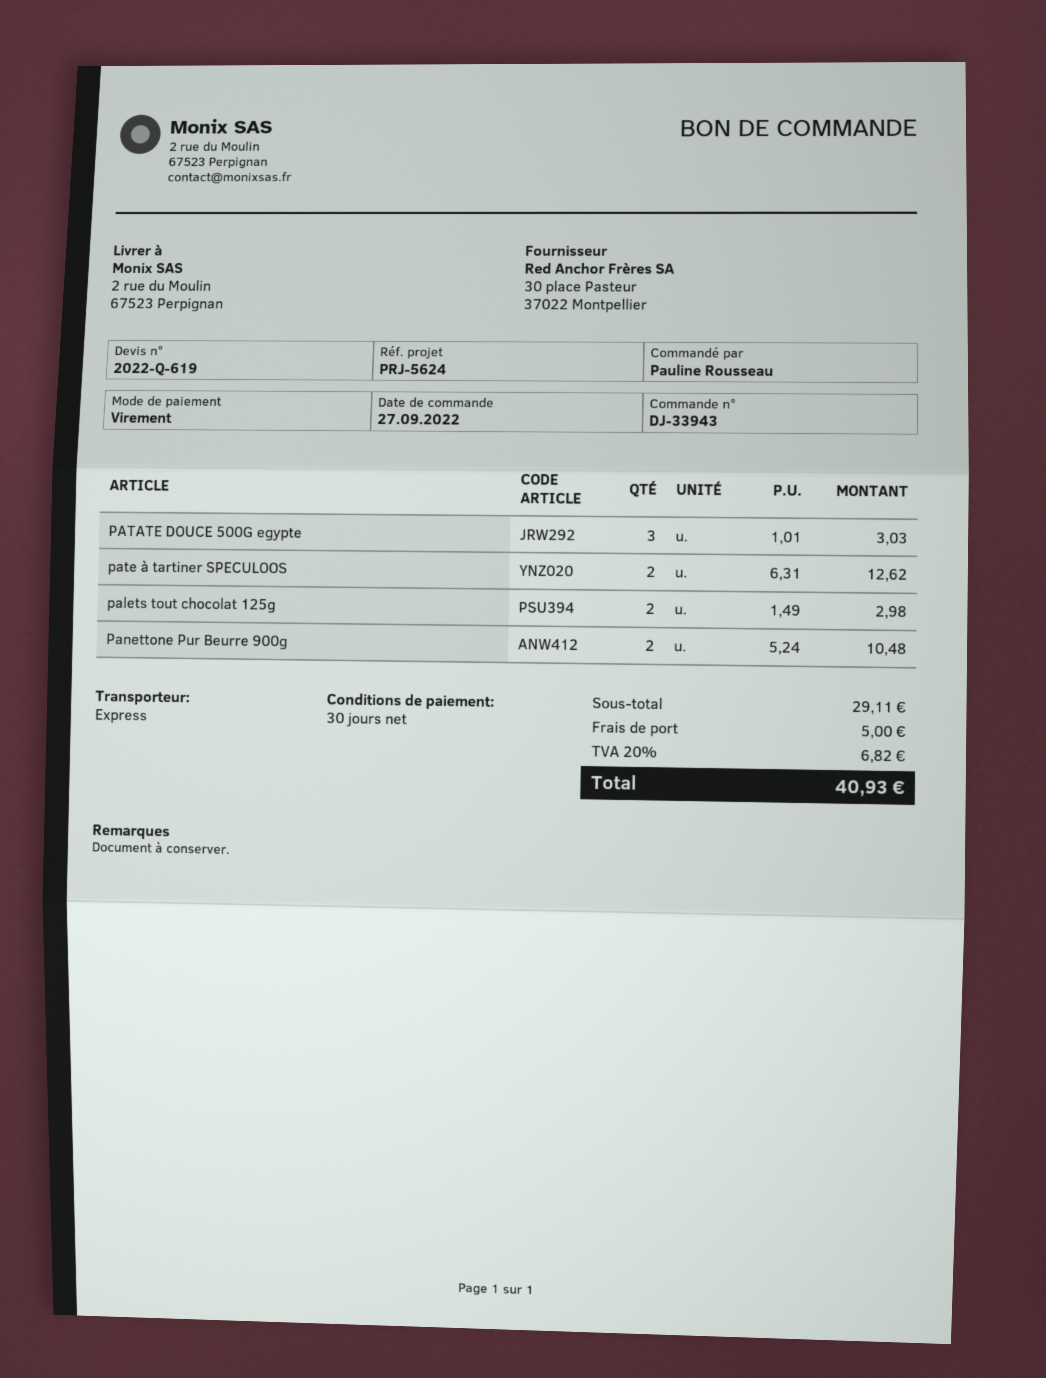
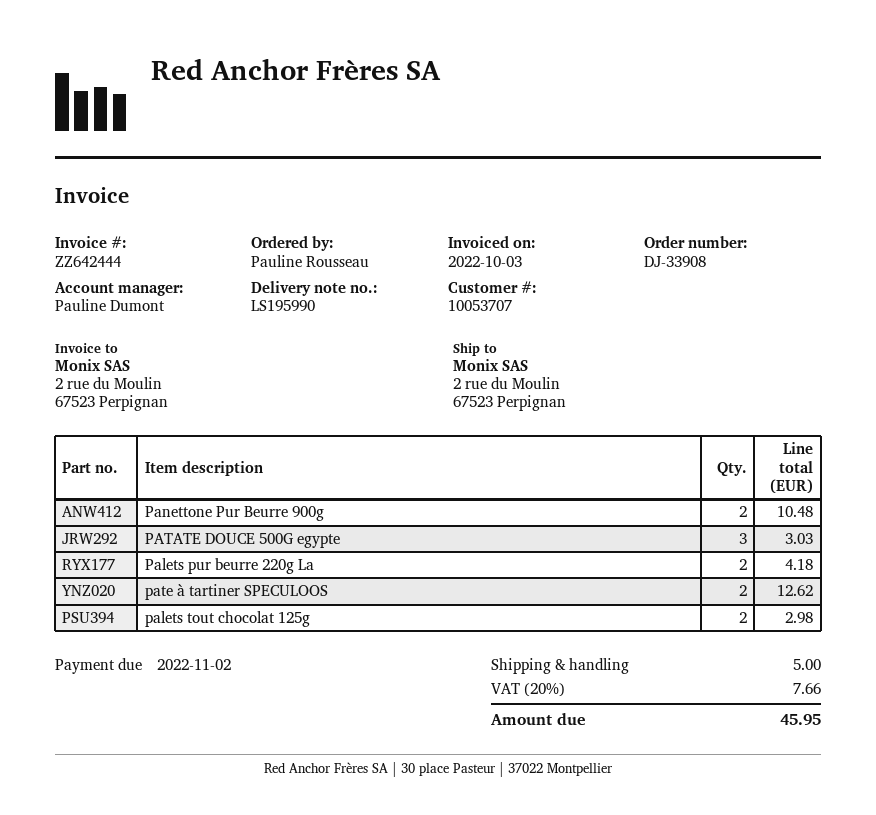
order number: DJ-33943 -> DJ-33908
Palets pur beurre 220g La: none -> 2 for 4.18
tax: 20% = 6.82 -> 20% = 7.66
total: 40.93 -> 45.95

